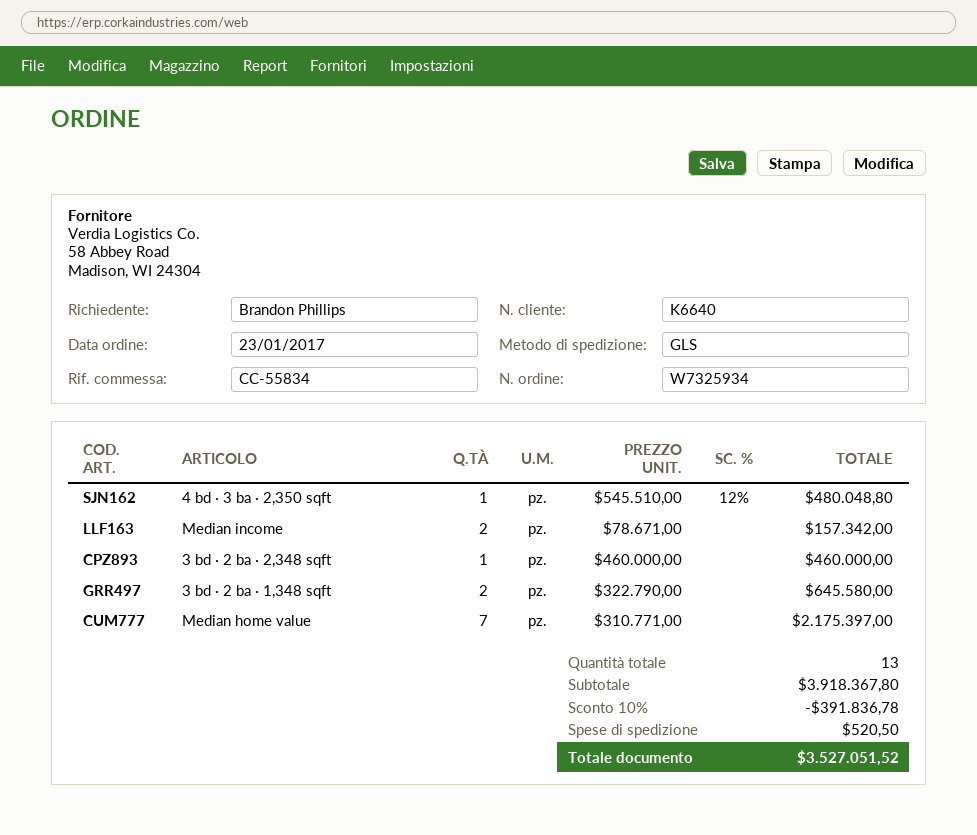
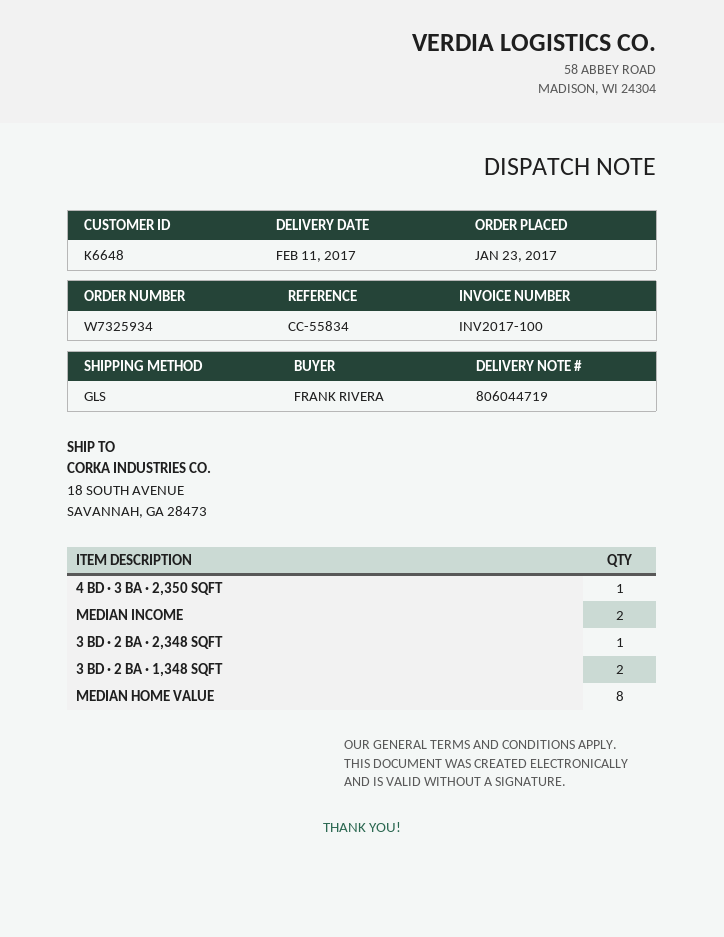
customer number: K6640 -> K6648
ordered by: Brandon Phillips -> FRANK RIVERA
Median home value: 7 -> 8

